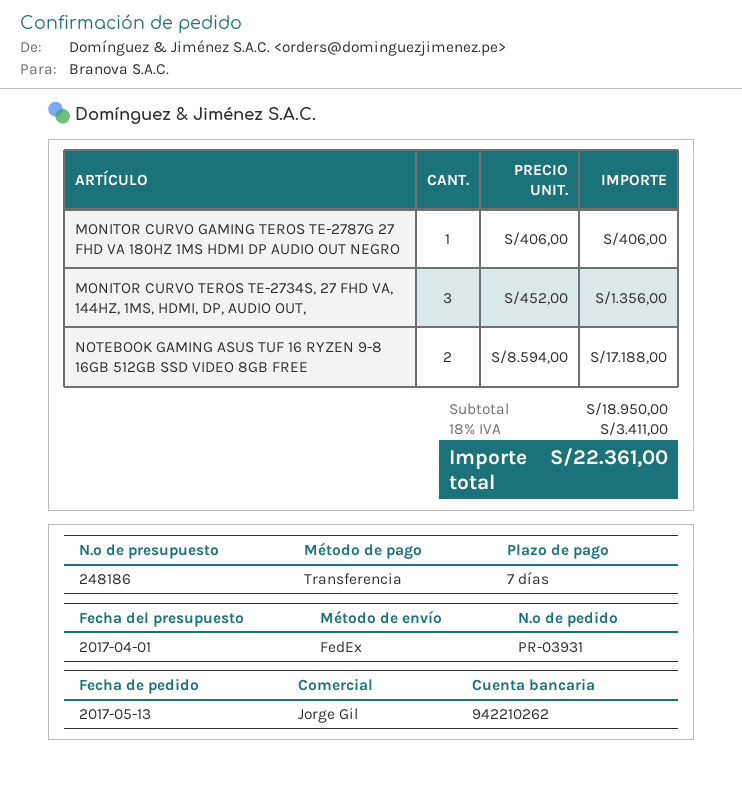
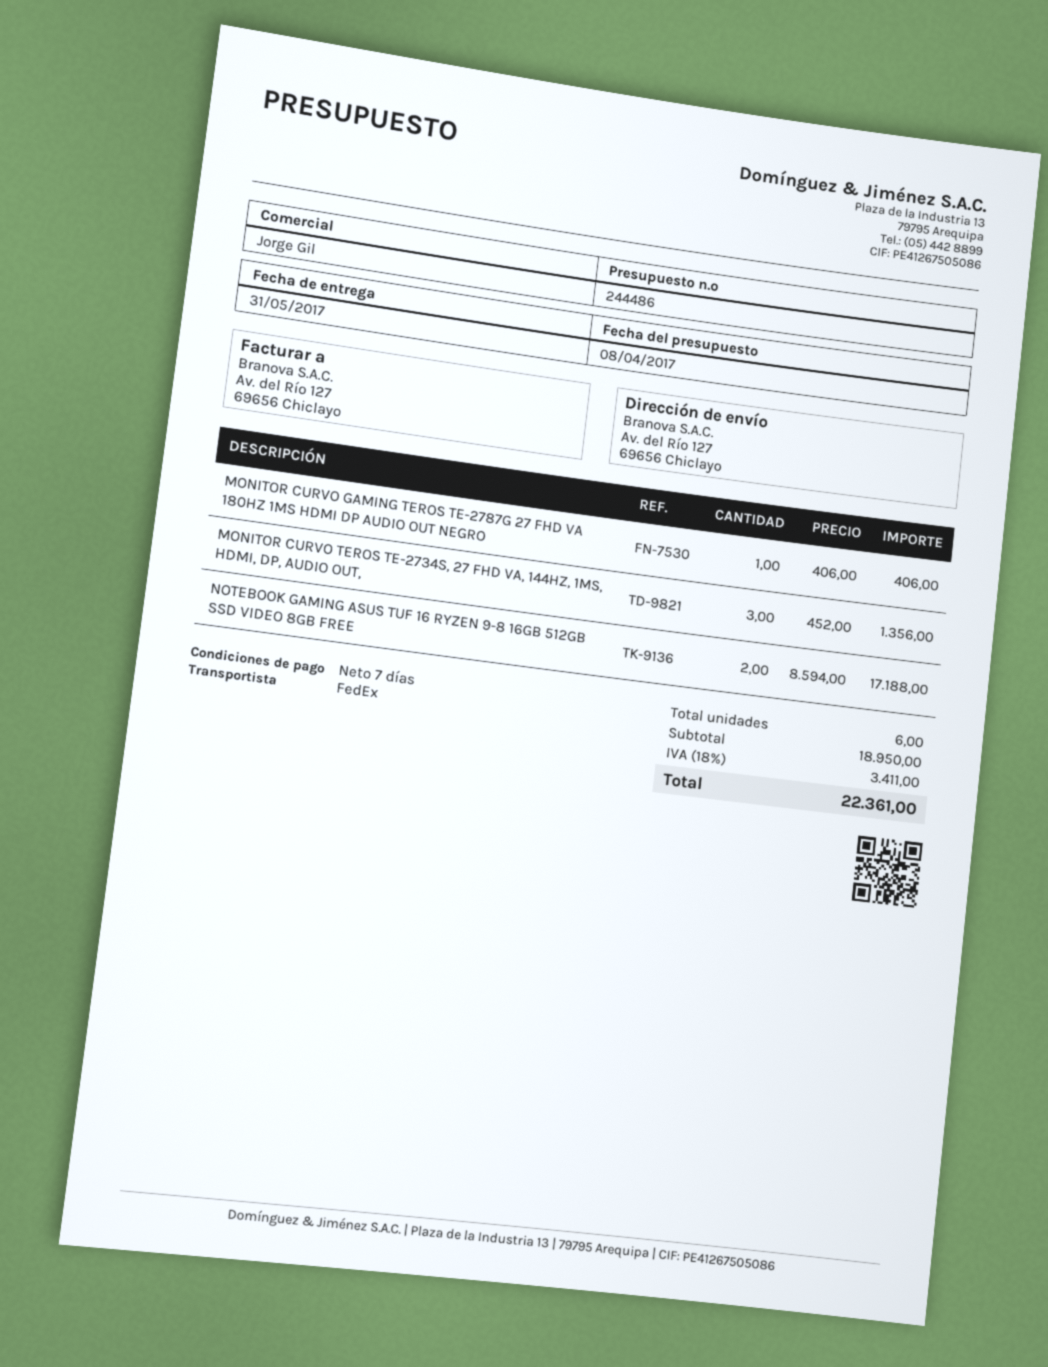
quote number: 248186 -> 244486
quote date: 2017-04-01 -> 2017-04-08

